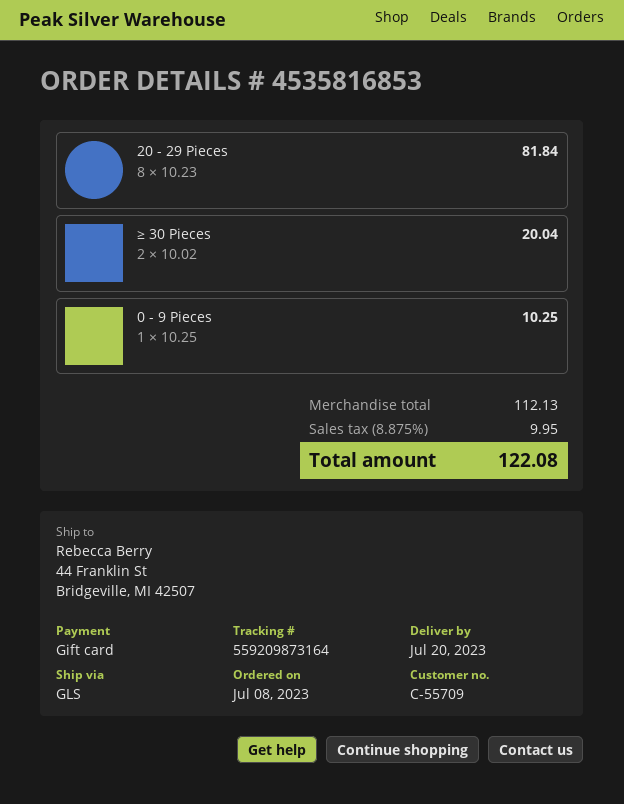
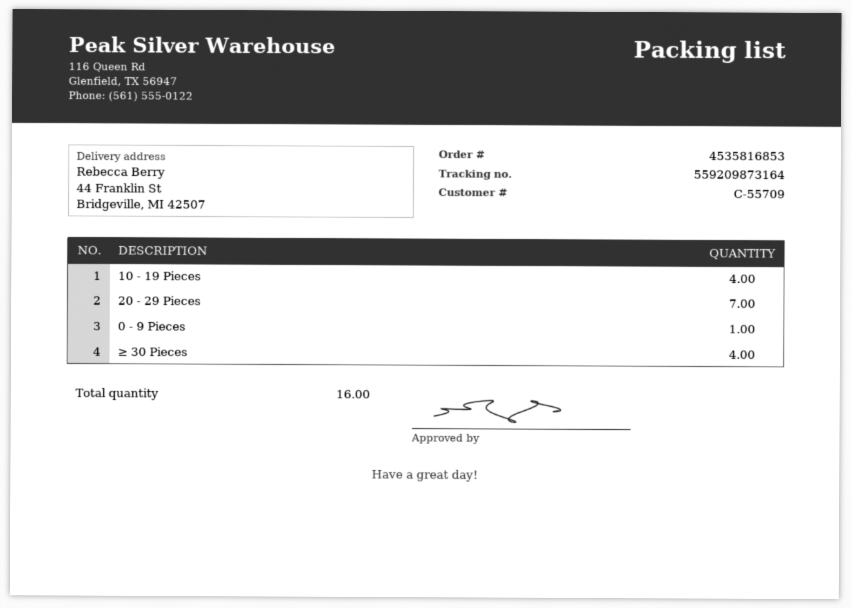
20 - 29 Pieces: 8 -> 7
≥ 30 Pieces: 2 -> 4
10 - 19 Pieces: none -> 4

